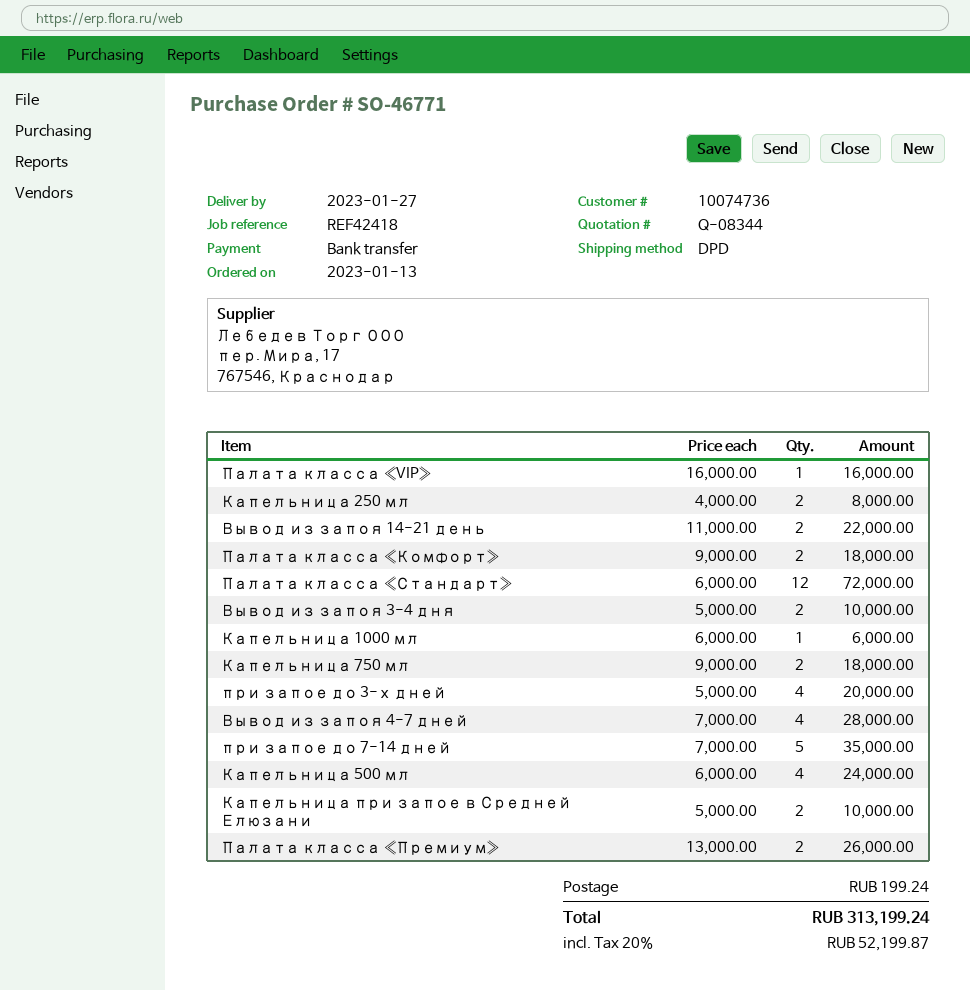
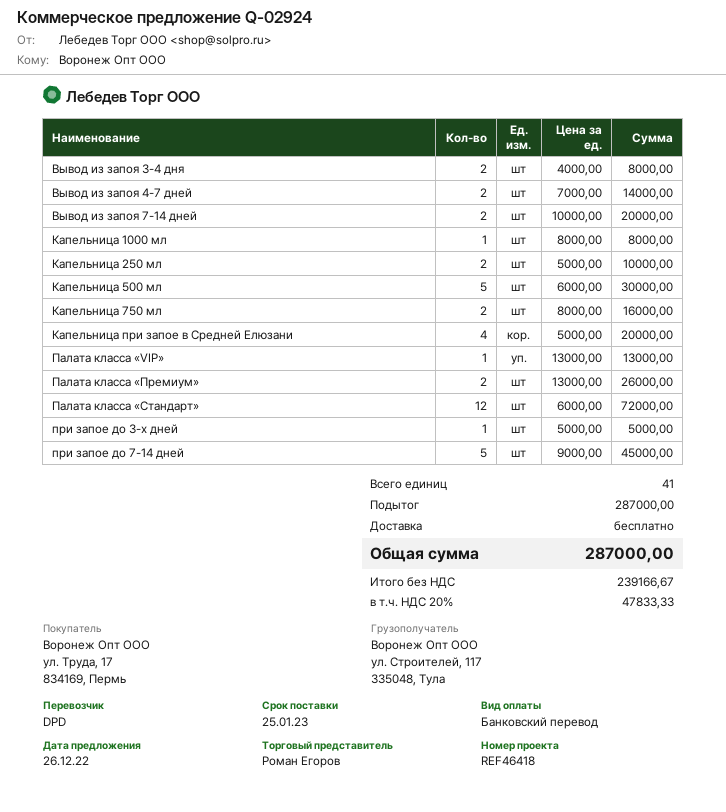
quote number: Q-08344 -> Q-02924
delivery date: 2023-01-27 -> 2023-01-25
reference: REF42418 -> REF46418
Палата класса «VIP»: 1 x 16000.00 = 16000.00 -> 1 x 13000.00 = 13000.00
Капельница 250 мл: 2 x 4000.00 = 8000.00 -> 2 x 5000.00 = 10000.00
Вывод из запоя 14-21 день: 2 x 11000.00 = 22000.00 -> none
Палата класса «Комфорт»: 2 x 9000.00 = 18000.00 -> none
Вывод из запоя 3-4 дня: 2 x 5000.00 = 10000.00 -> 2 x 4000.00 = 8000.00
Капельница 1000 мл: 1 x 6000.00 = 6000.00 -> 1 x 8000.00 = 8000.00
Капельница 750 мл: 2 x 9000.00 = 18000.00 -> 2 x 8000.00 = 16000.00
при запое до 3-х дней: 4 x 5000.00 = 20000.00 -> 1 x 5000.00 = 5000.00
Вывод из запоя 4-7 дней: 4 x 7000.00 = 28000.00 -> 2 x 7000.00 = 14000.00
при запое до 7-14 дней: 5 x 7000.00 = 35000.00 -> 5 x 9000.00 = 45000.00
Капельница 500 мл: 4 x 6000.00 = 24000.00 -> 5 x 6000.00 = 30000.00
Капельница при запое в Средней Елюзани: 2 x 5000.00 = 10000.00 -> 4 x 5000.00 = 20000.00
Вывод из запоя 7-14 дней: none -> 2 x 10000.00 = 20000.00
shipping: 199.24 -> 0.00
tax: 20% = 52199.87 -> 20% = 47833.33
total: 313199.24 -> 287000.00

